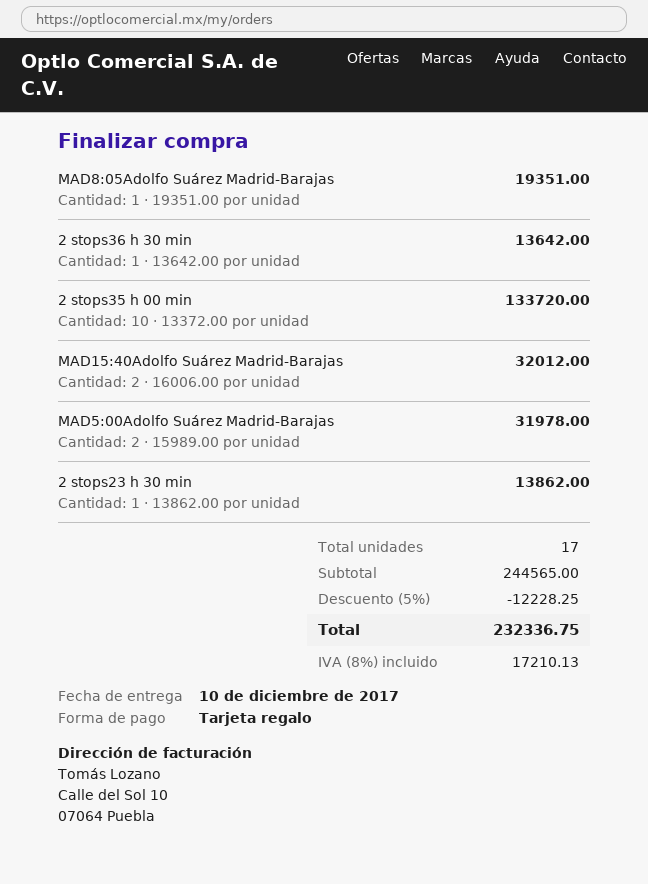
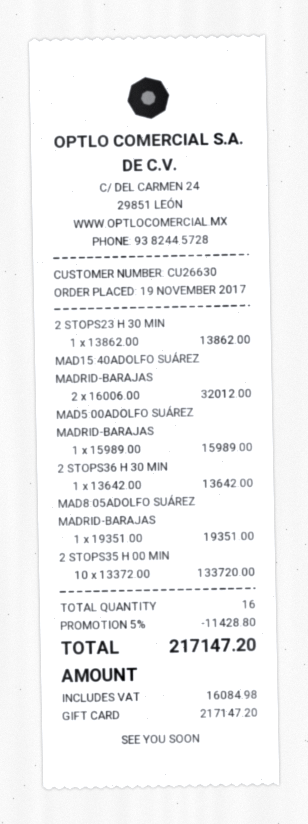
MAD5:00Adolfo Suárez Madrid-Barajas: 2 x 15989.00 = 31978.00 -> 1 x 15989.00 = 15989.00
total quantity: 17 -> 16
discount: 5% = 12228.25 -> 5% = 11428.80
tax: 17210.13 -> 16084.98
total: 232336.75 -> 217147.20

